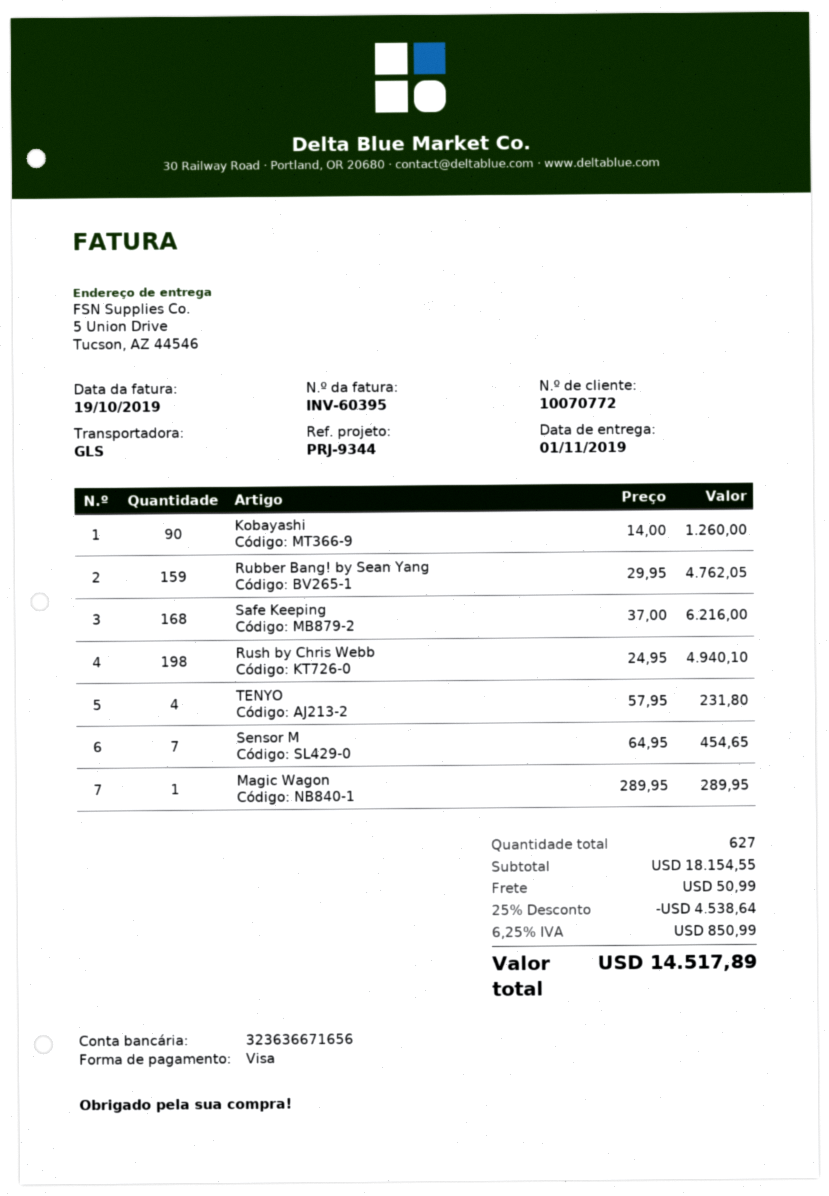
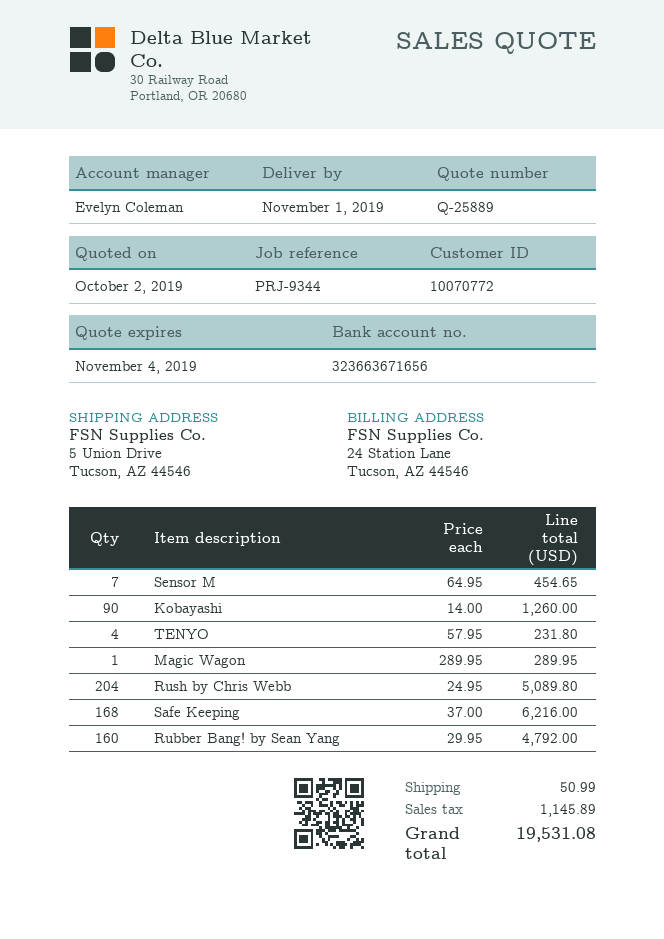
bank account: 323636671656 -> 323663671656
Rubber Bang! by Sean Yang: 159 x 29.95 = 4762.05 -> 160 x 29.95 = 4792.00
Rush by Chris Webb: 198 x 24.95 = 4940.10 -> 204 x 24.95 = 5089.80
discount: 25% = 4538.64 -> none
tax: 850.99 -> 1145.89
total: 14517.89 -> 19531.08

